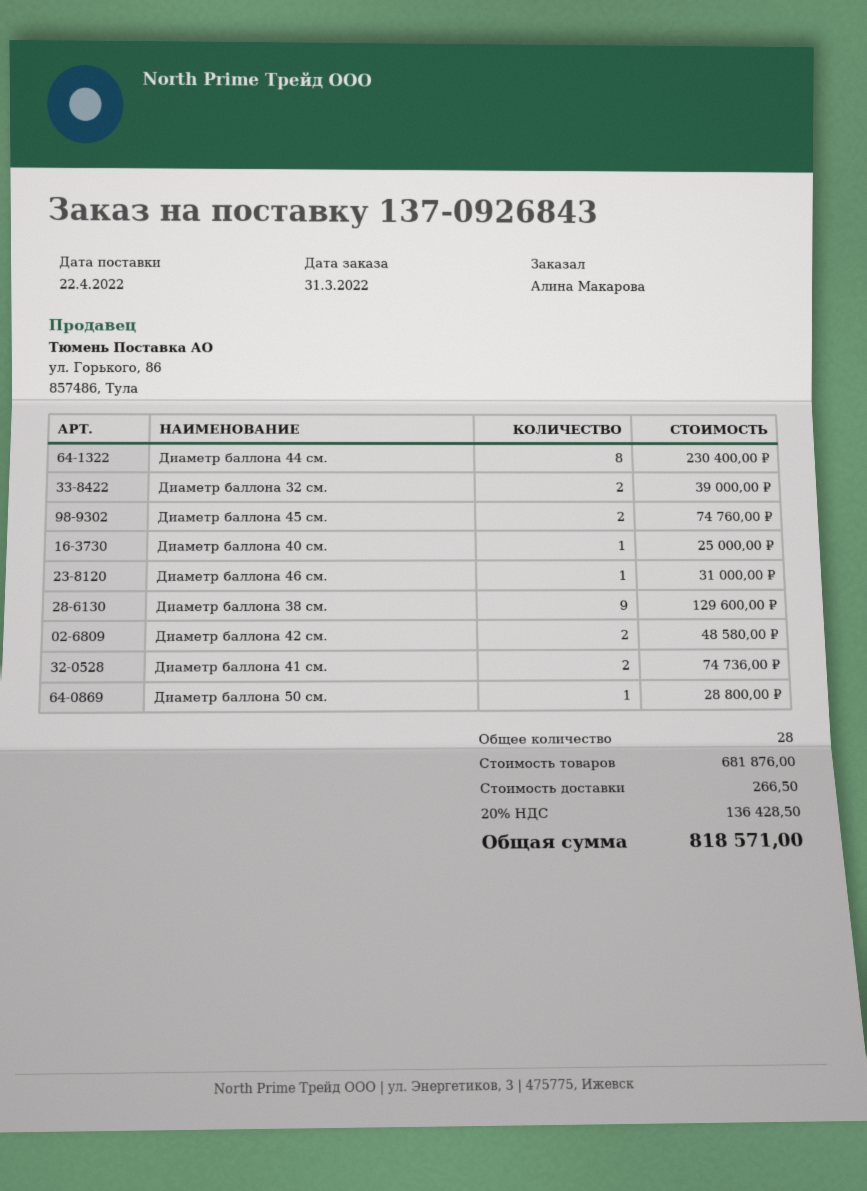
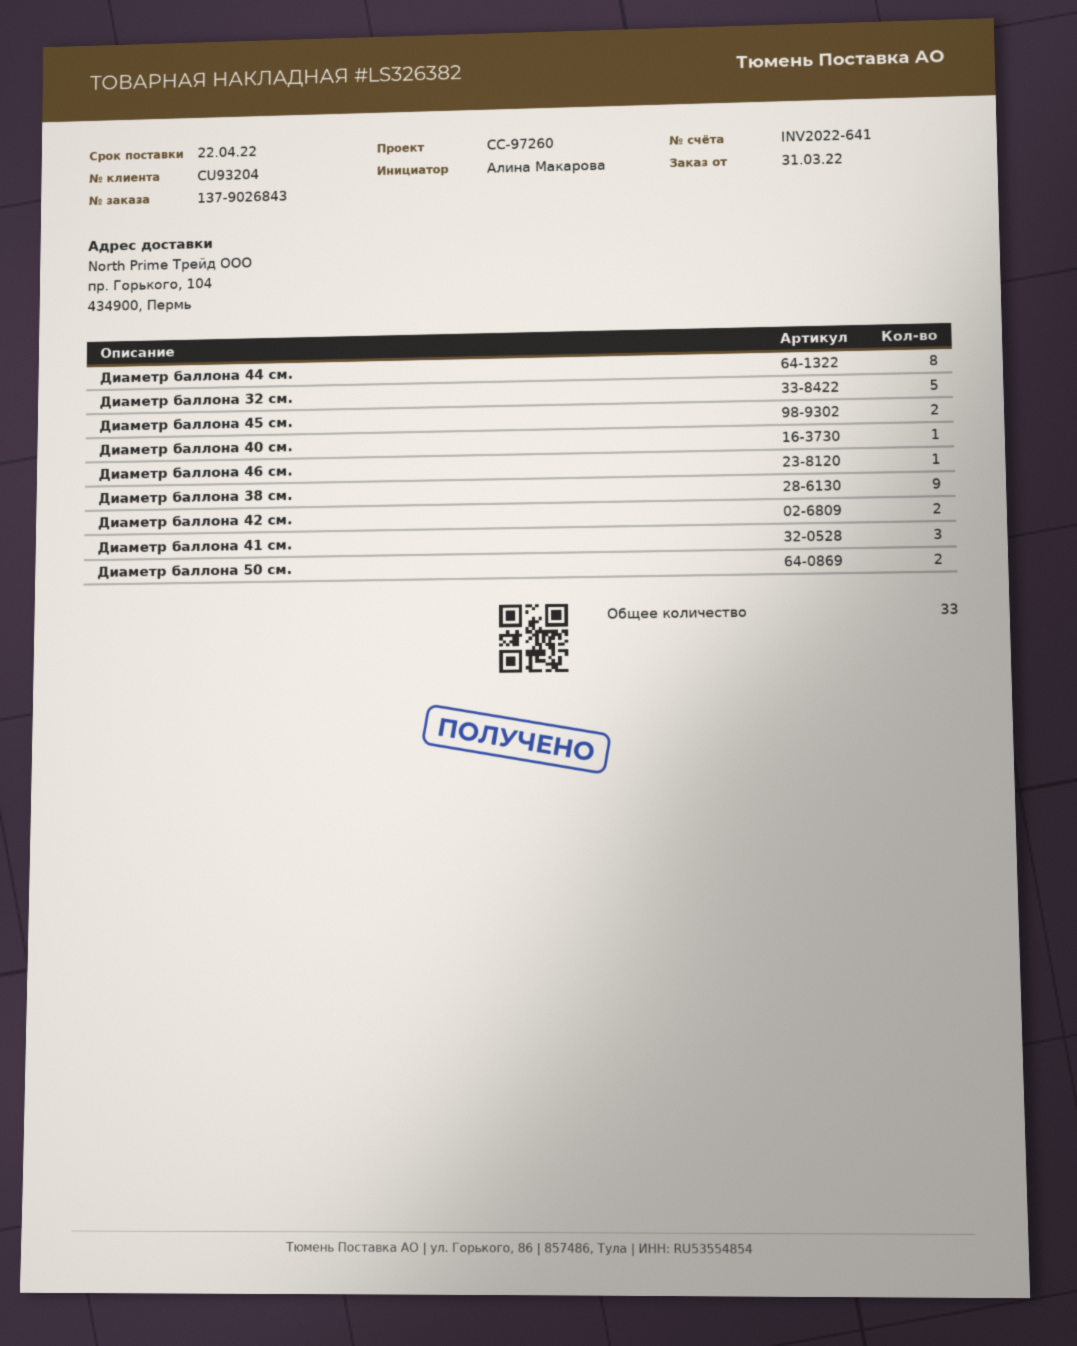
order number: 137-0926843 -> 137-9026843
Диаметр баллона 32 см.: 2 -> 5
Диаметр баллона 41 см.: 2 -> 3
Диаметр баллона 50 см.: 1 -> 2
total quantity: 28 -> 33

